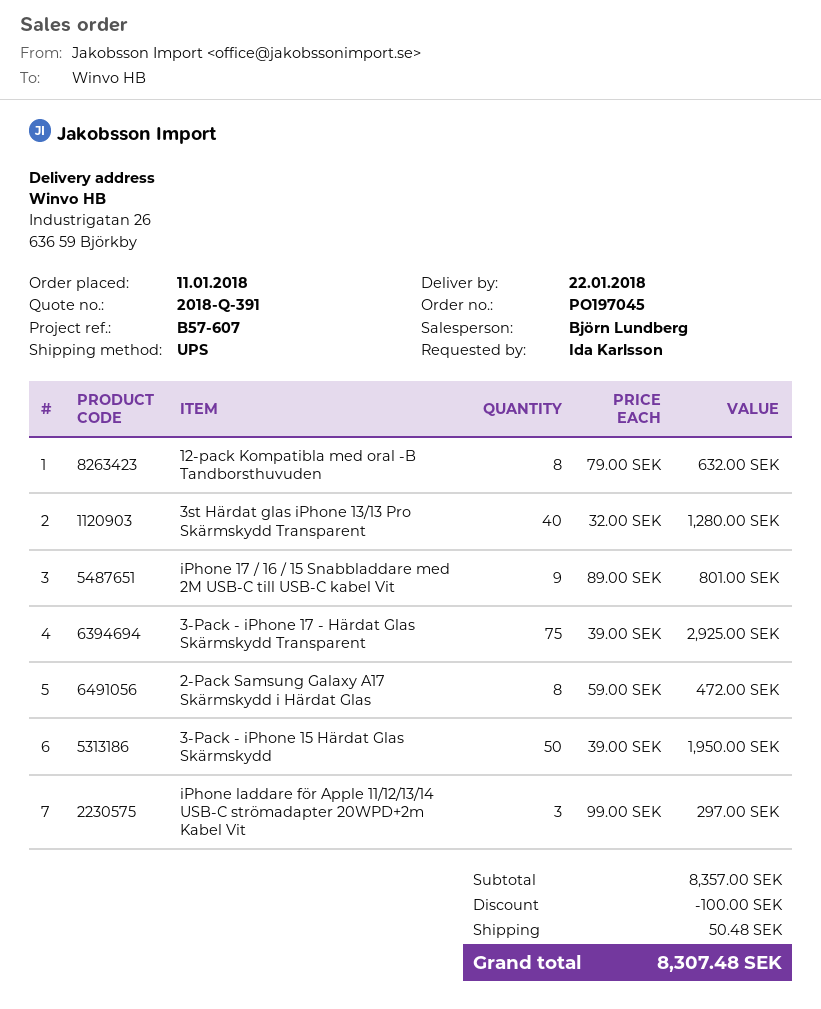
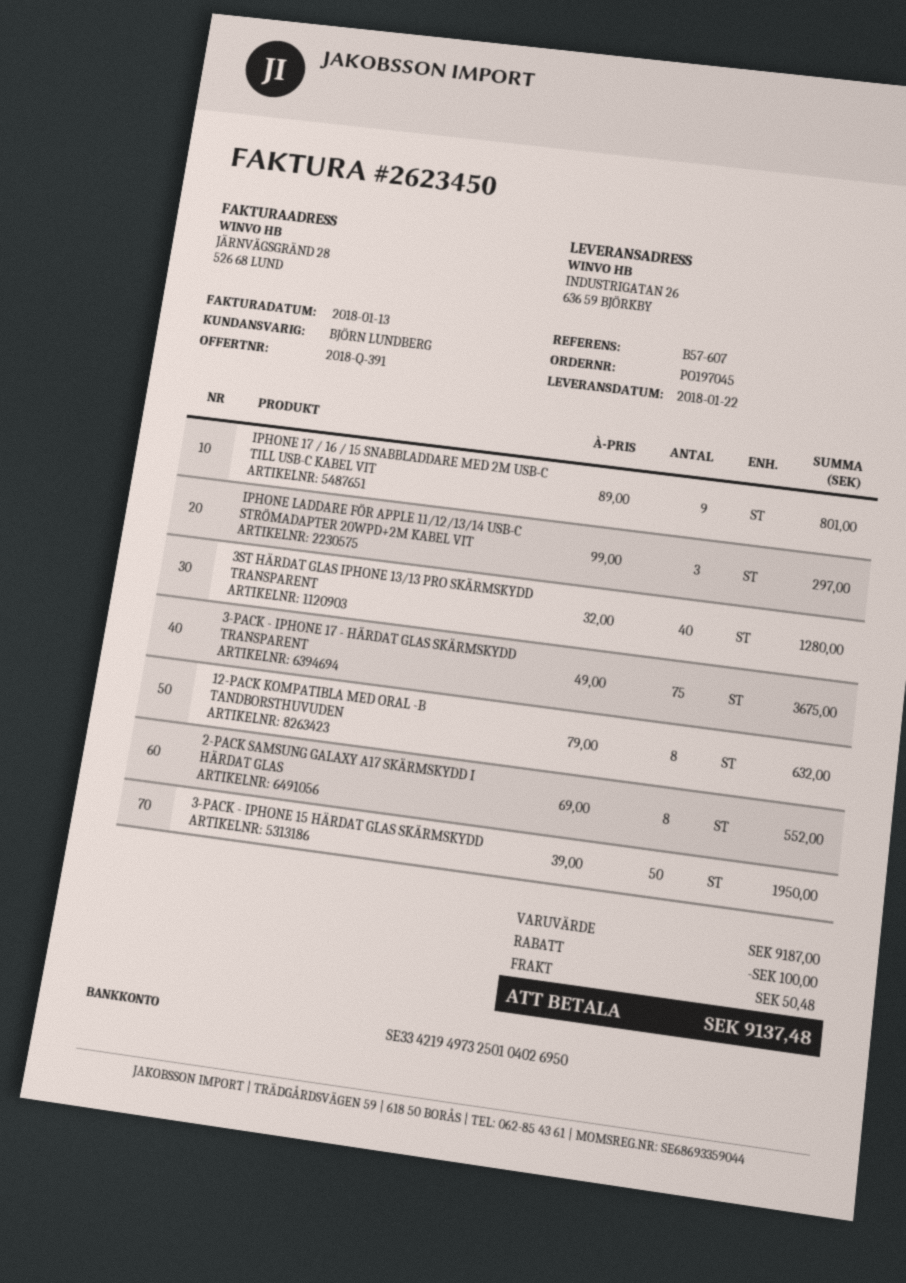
3-Pack - iPhone 17 - Härdat Glas Skärmskydd Transparent: 75 x 39.00 = 2925.00 -> 75 x 49.00 = 3675.00
2-Pack Samsung Galaxy A17 Skärmskydd i Härdat Glas: 8 x 59.00 = 472.00 -> 8 x 69.00 = 552.00
subtotal: 8357.00 -> 9187.00
total: 8307.48 -> 9137.48

